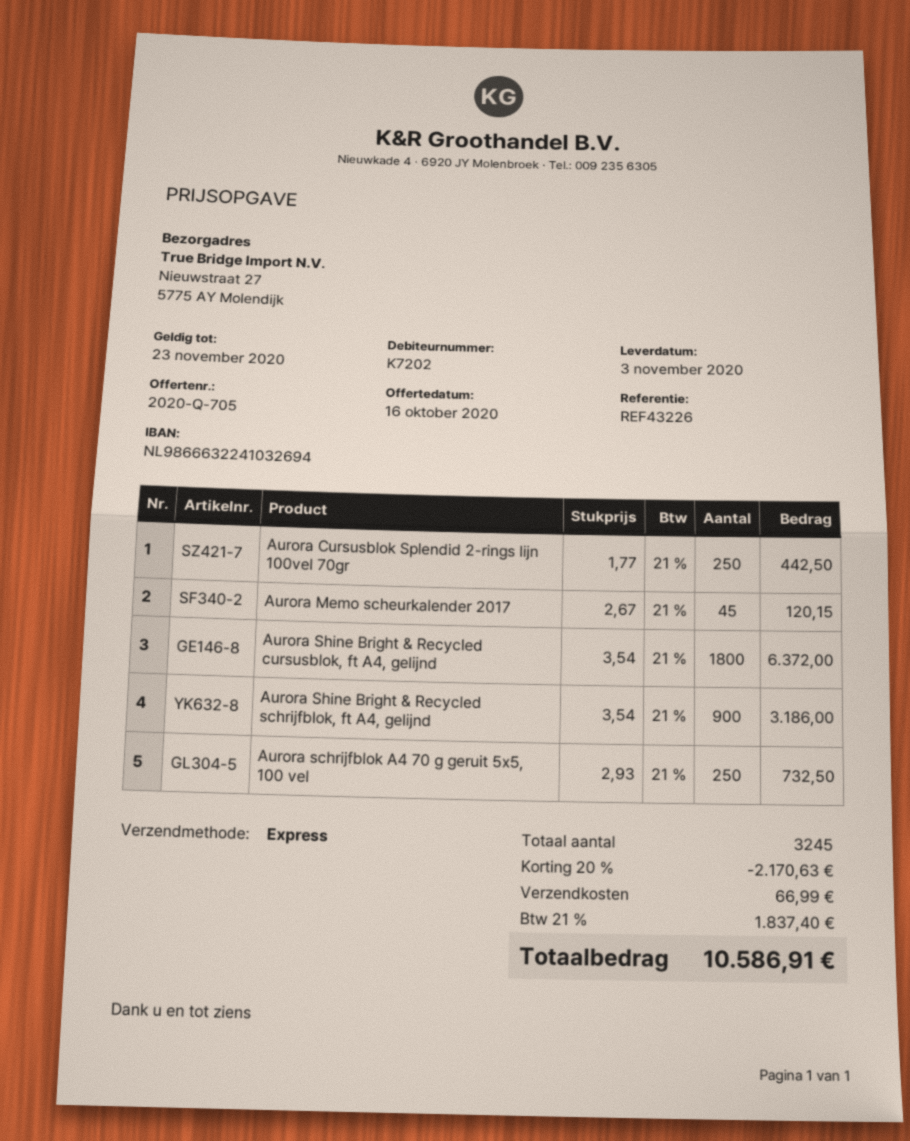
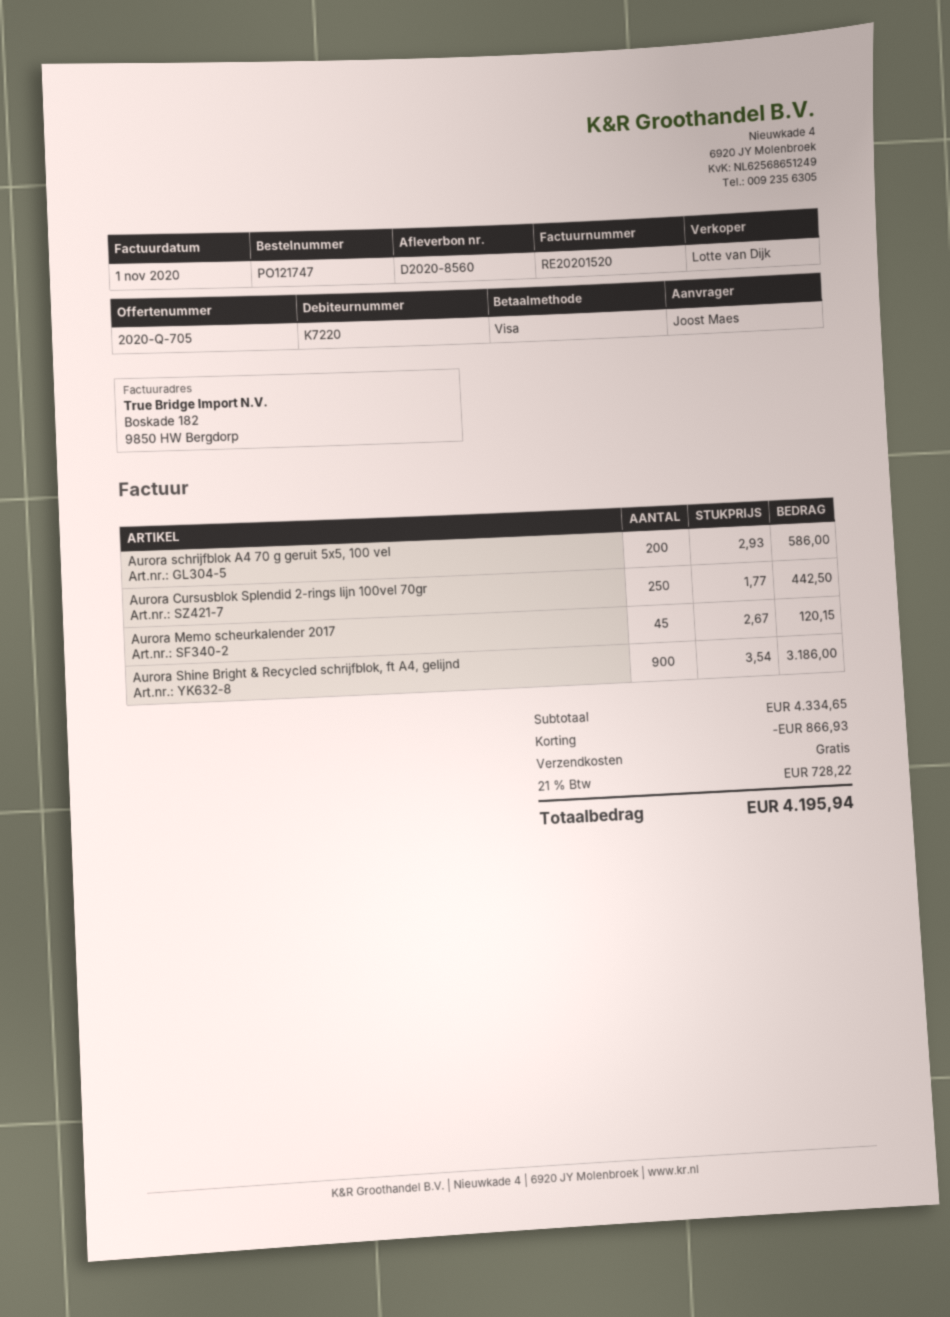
customer number: K7202 -> K7220
Aurora Shine Bright & Recycled cursusblok, ft A4, gelijnd: 1800 x 3.54 = 6372.00 -> none
Aurora schrijfblok A4 70 g geruit 5x5, 100 vel: 250 x 2.93 = 732.50 -> 200 x 2.93 = 586.00
discount: 2170.63 -> 866.93
shipping: 66.99 -> 0.00
tax: 21% = 1837.40 -> 21% = 728.22
total: 10586.91 -> 4195.94

